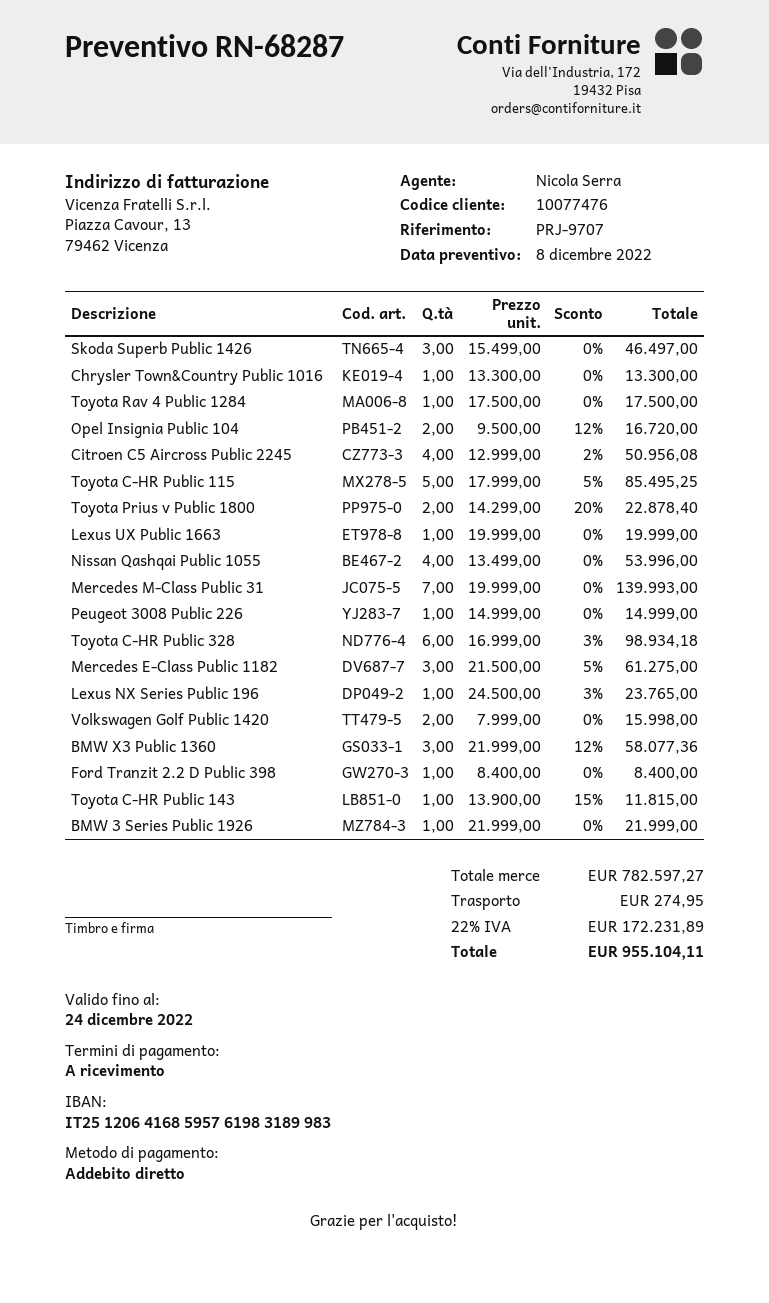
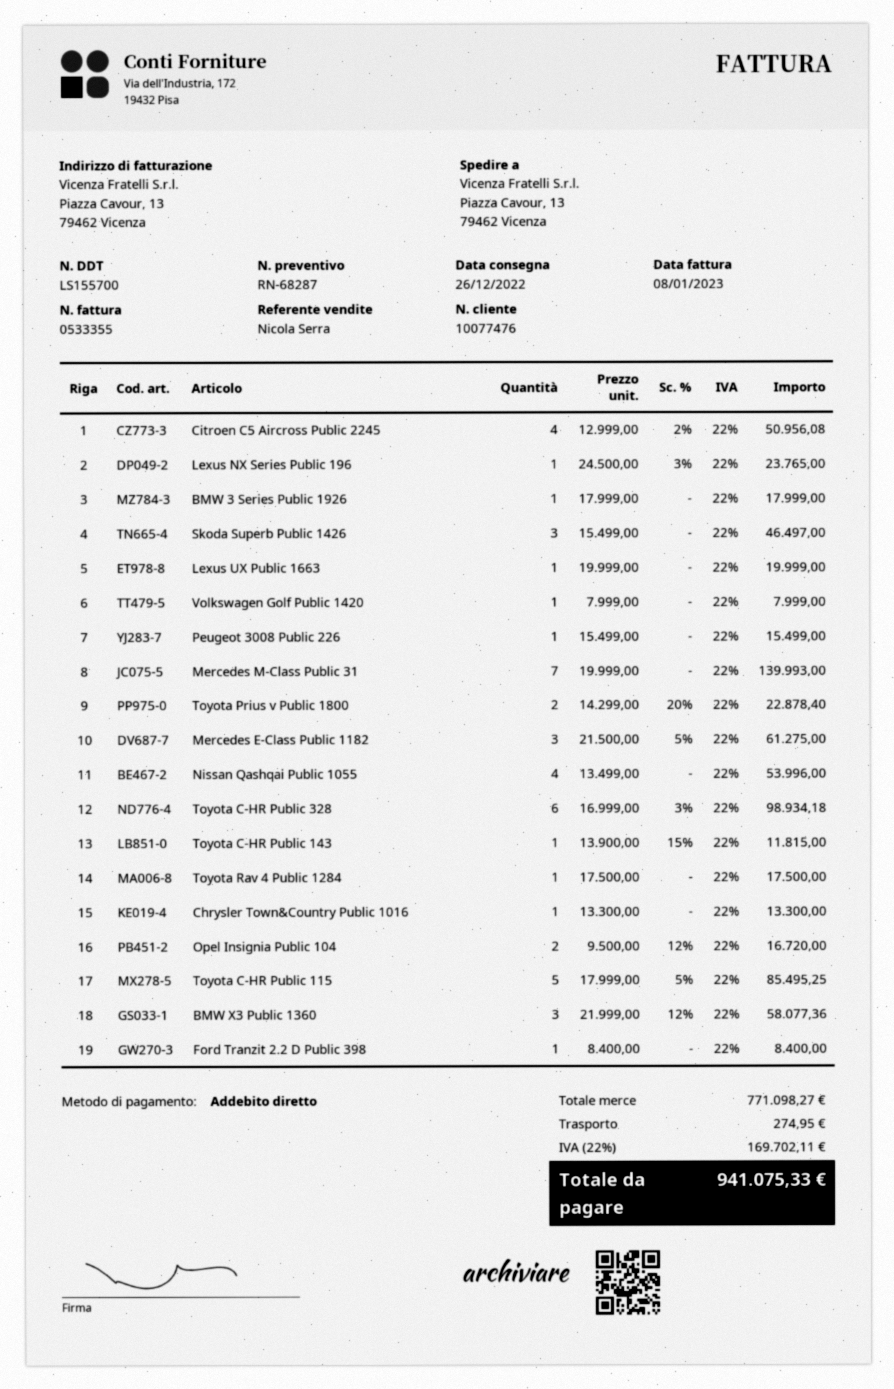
Peugeot 3008 Public 226: 1 x 14999.00 = 14999.00 -> 1 x 15499.00 = 15499.00
Volkswagen Golf Public 1420: 2 x 7999.00 = 15998.00 -> 1 x 7999.00 = 7999.00
BMW 3 Series Public 1926: 1 x 21999.00 = 21999.00 -> 1 x 17999.00 = 17999.00
subtotal: 782597.27 -> 771098.27
tax: 22% = 172231.89 -> 22% = 169702.11
total: 955104.11 -> 941075.33

